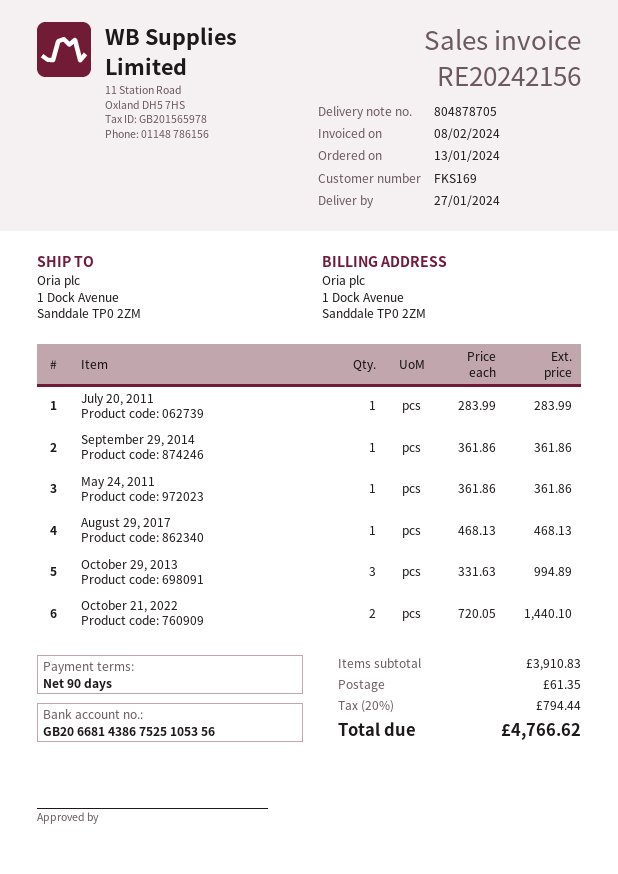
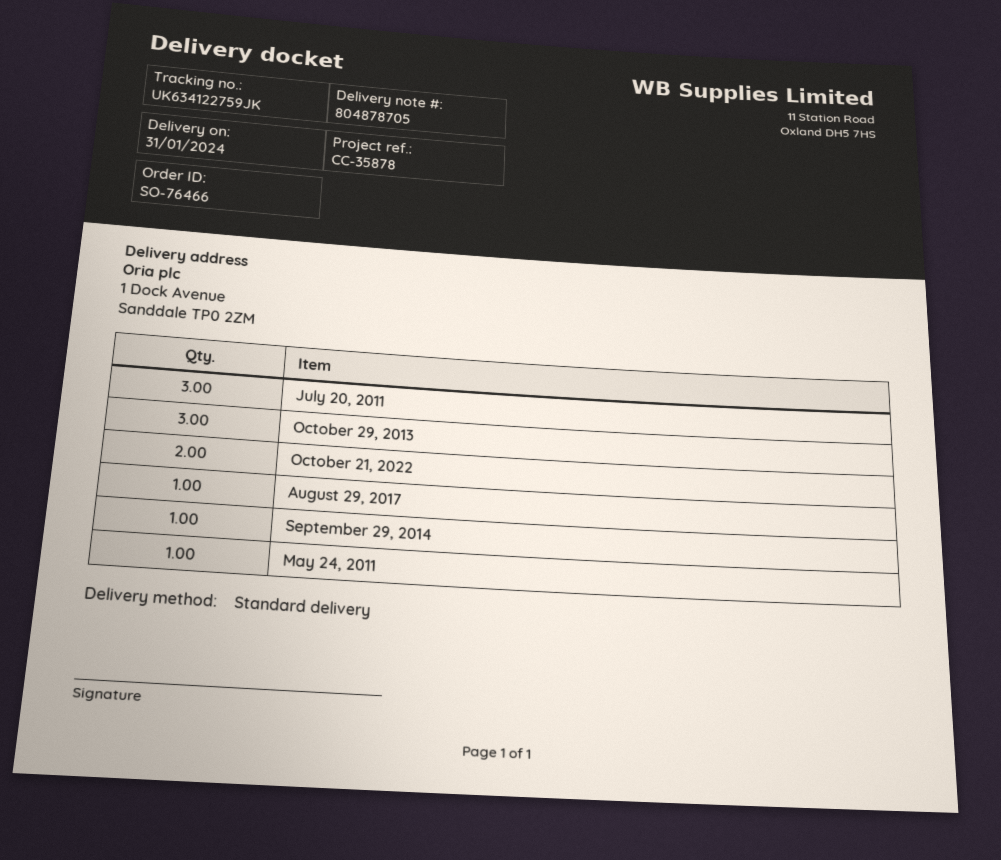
delivery date: 2024-01-27 -> 2024-01-31
July 20, 2011: 1 -> 3

